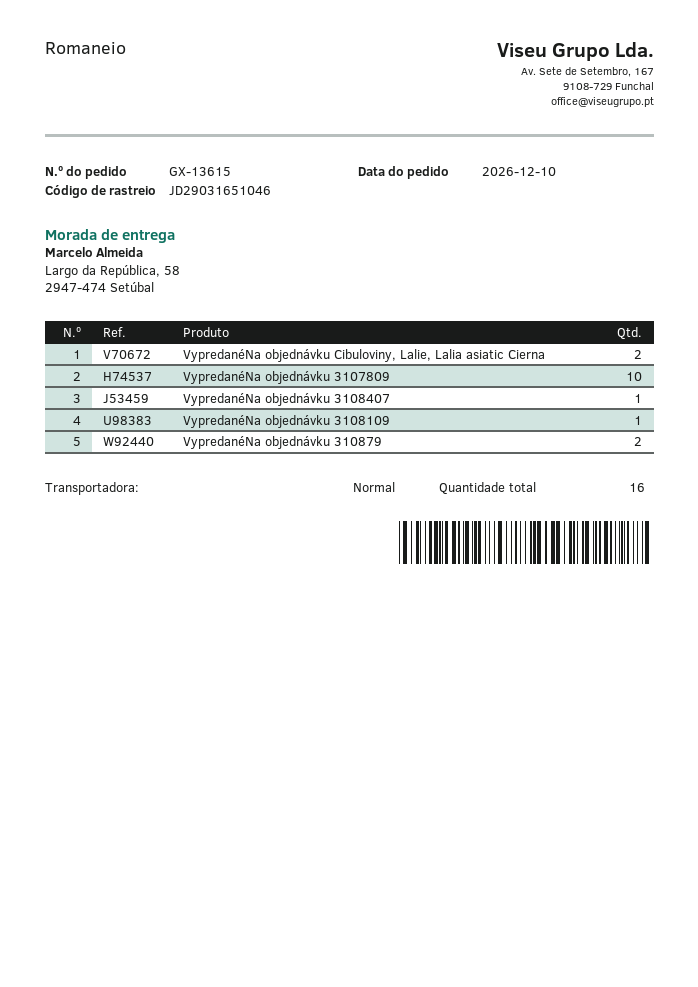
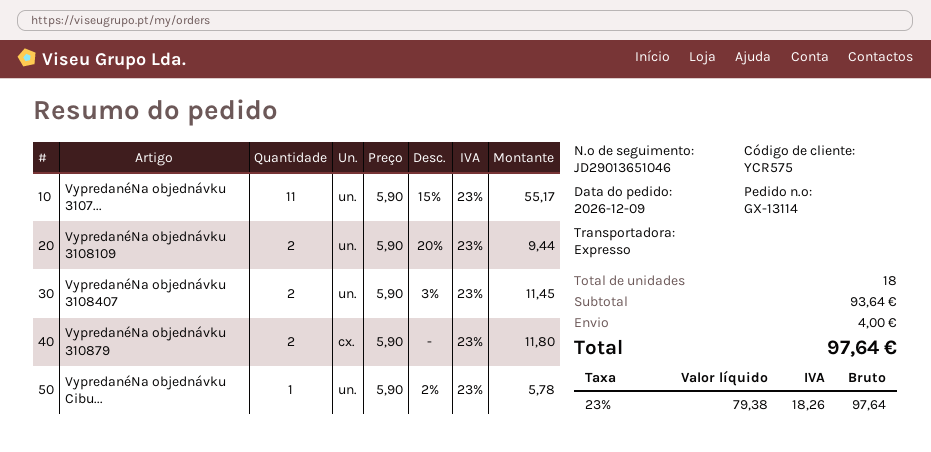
order number: GX-13615 -> GX-13114
order date: 2026-12-10 -> 2026-12-09
shipping method: standard -> express
tracking number: JD29031651046 -> JD29013651046
VypredanéNa objednávku Cibuloviny, Lalie, Lalia asiatic Cierna: 2 -> 1
VypredanéNa objednávku 3107809: 10 -> 11
VypredanéNa objednávku 3108407: 1 -> 2
VypredanéNa objednávku 3108109: 1 -> 2
total quantity: 16 -> 18

